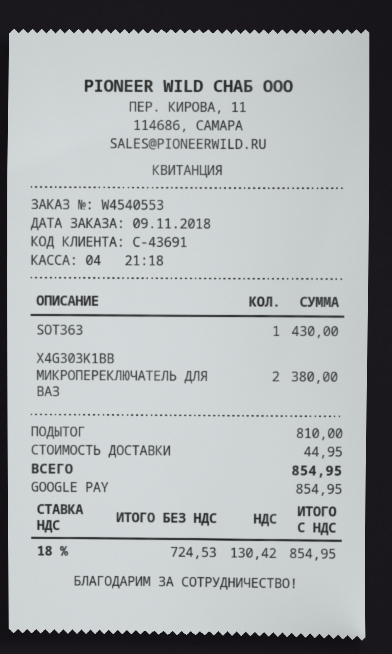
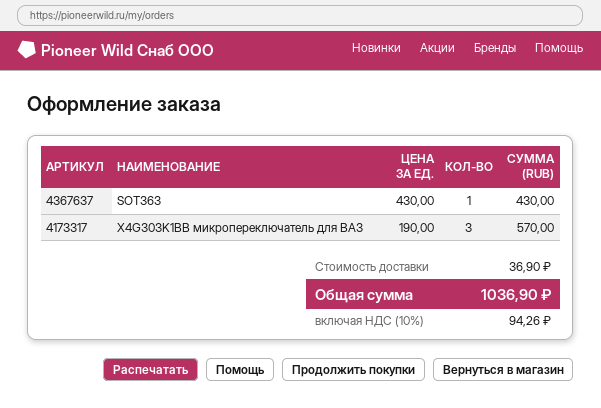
X4G303K1BB МИКРОПЕРЕКЛЮЧАТЕЛЬ ДЛЯ ВАЗ: 2 for 380.00 -> 3 for 570.00
shipping: 44.95 -> 36.90
tax: 18% = 130.42 -> 10% = 94.26
total: 854.95 -> 1036.90

